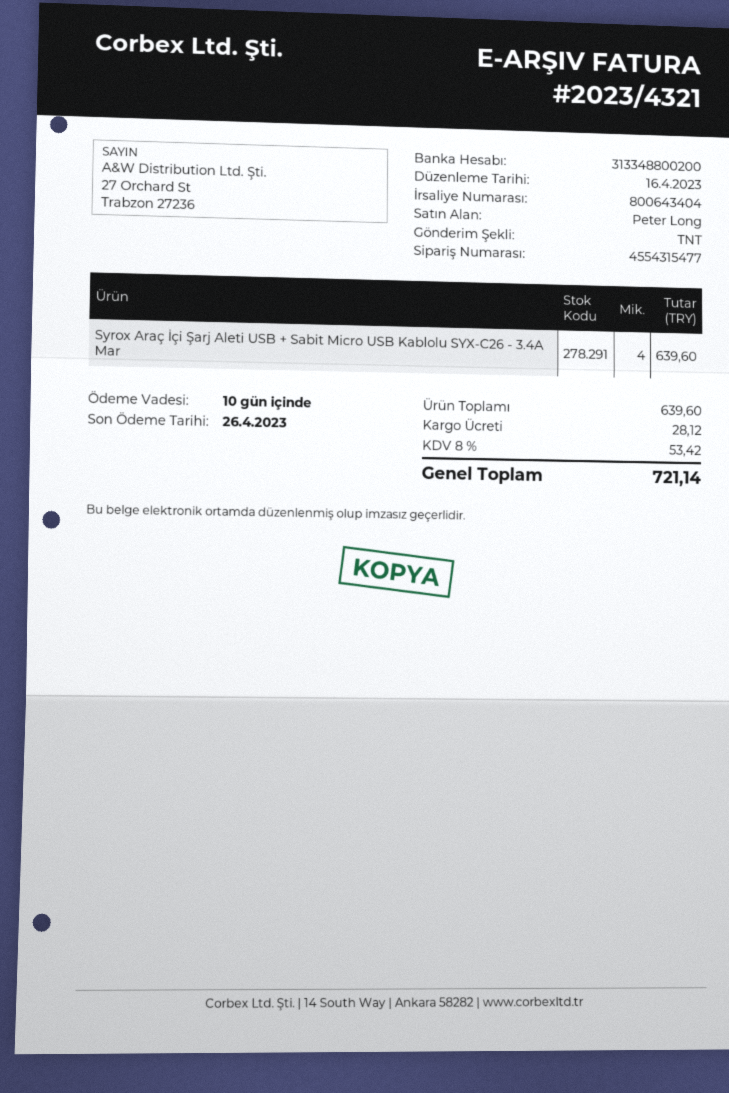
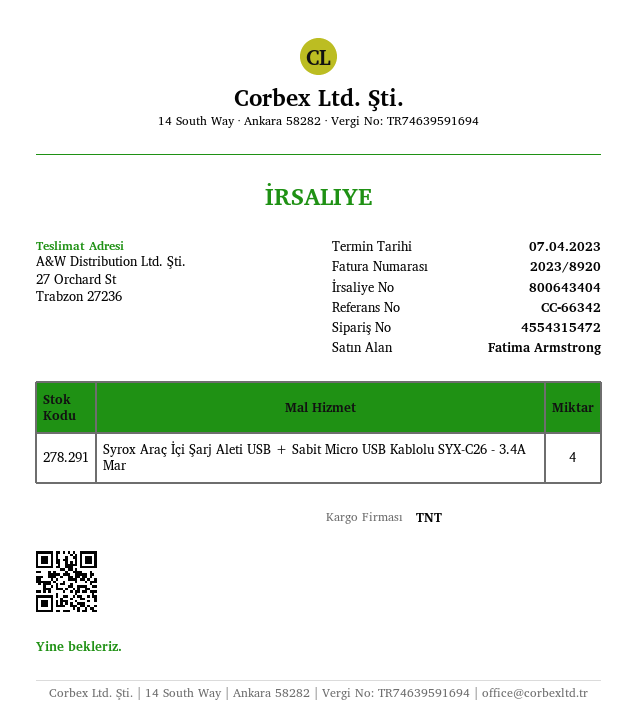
order number: 4554315477 -> 4554315472
invoice number: 2023/4321 -> 2023/8920
ordered by: Peter Long -> Fatima Armstrong

